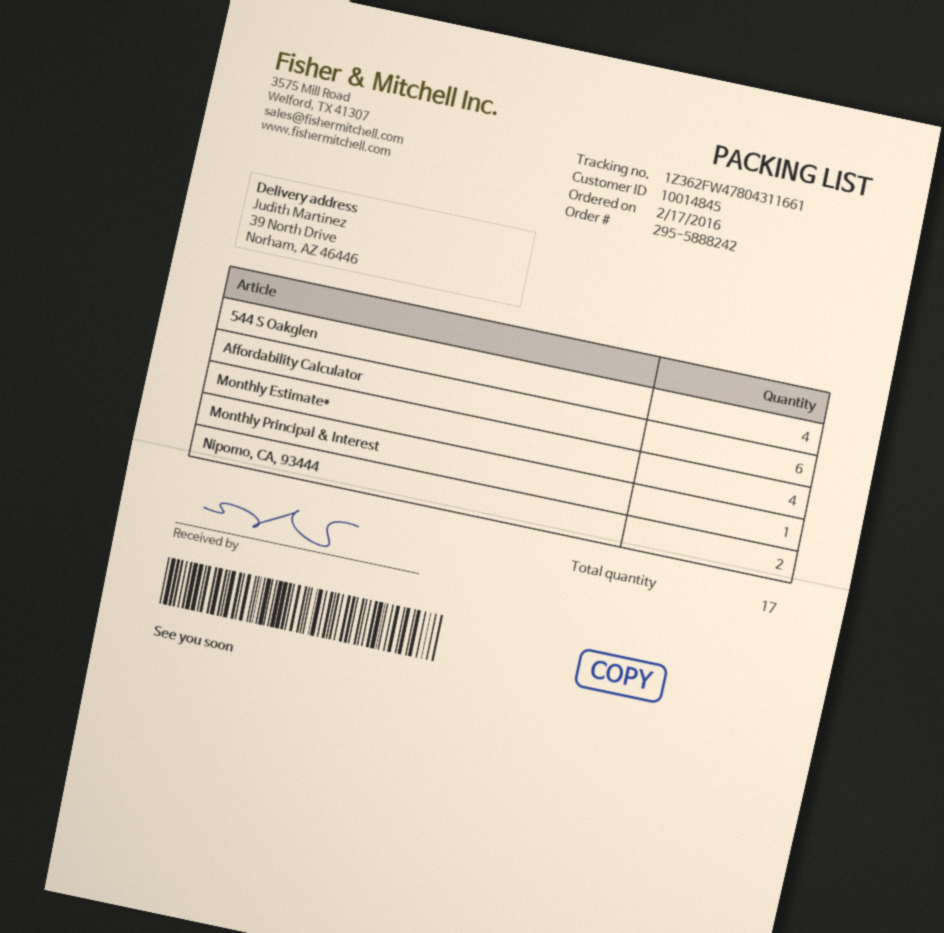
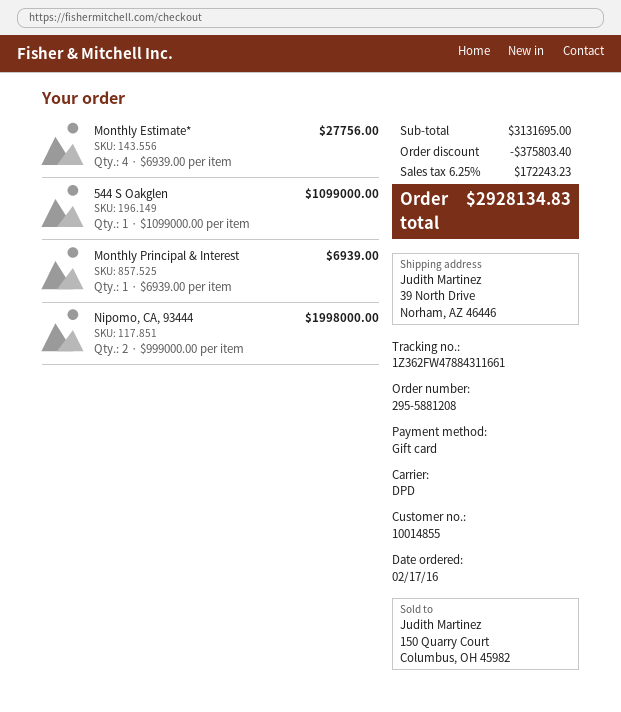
order number: 295-5888242 -> 295-5881208
customer number: 10014845 -> 10014855
tracking number: 1Z362FW47804311661 -> 1Z362FW47884311661
544 S Oakglen: 4 -> 1
Affordability Calculator: 6 -> none

